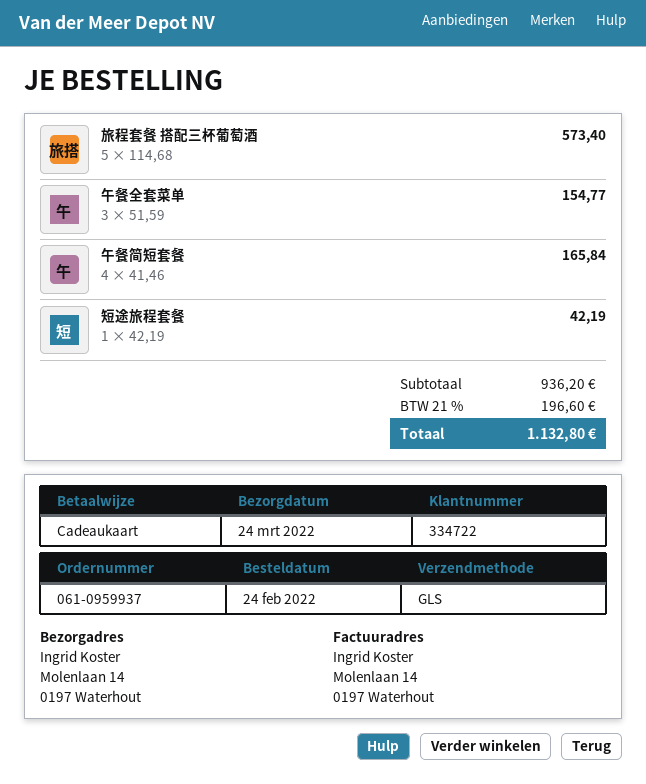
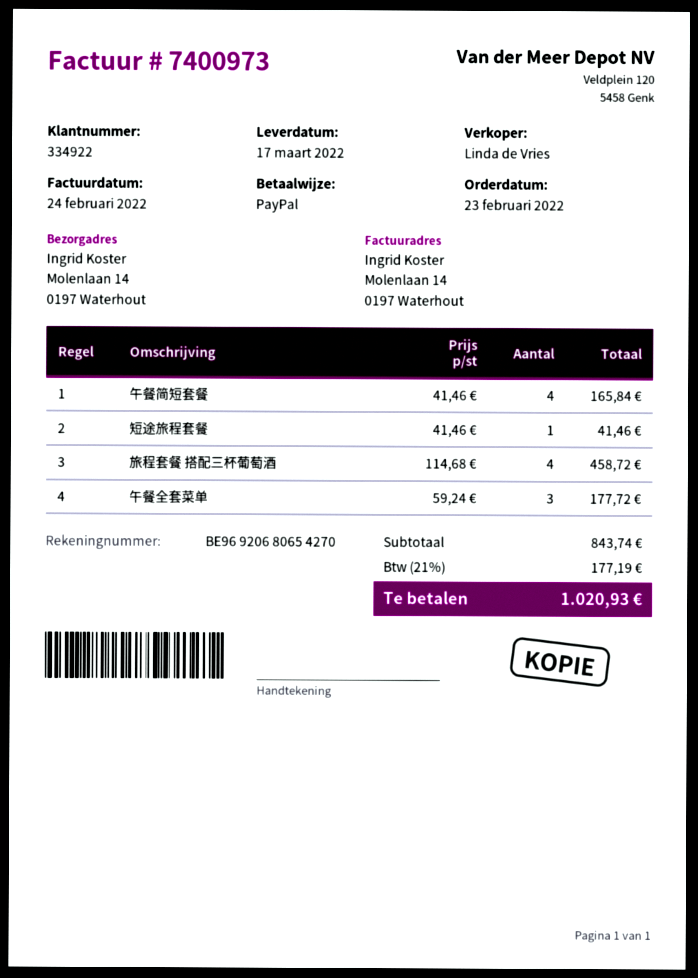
order date: 2022-02-24 -> 2022-02-23
delivery date: 2022-03-24 -> 2022-03-17
customer number: 334722 -> 334922
payment method: gift card -> PayPal
旅程套餐 搭配三杯葡萄酒: 5 x 114.68 = 573.40 -> 4 x 114.68 = 458.72
午餐全套菜单: 3 x 51.59 = 154.77 -> 3 x 59.24 = 177.72
短途旅程套餐: 1 x 42.19 = 42.19 -> 1 x 41.46 = 41.46
subtotal: 936.20 -> 843.74
tax: 21% = 196.60 -> 21% = 177.19
total: 1132.80 -> 1020.93

